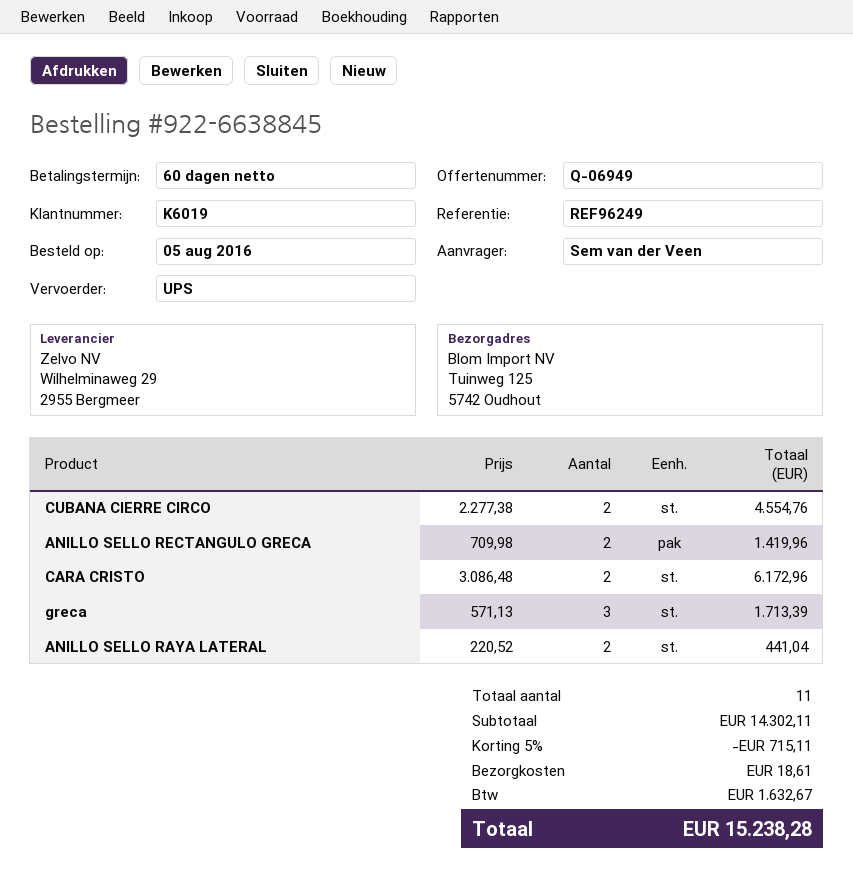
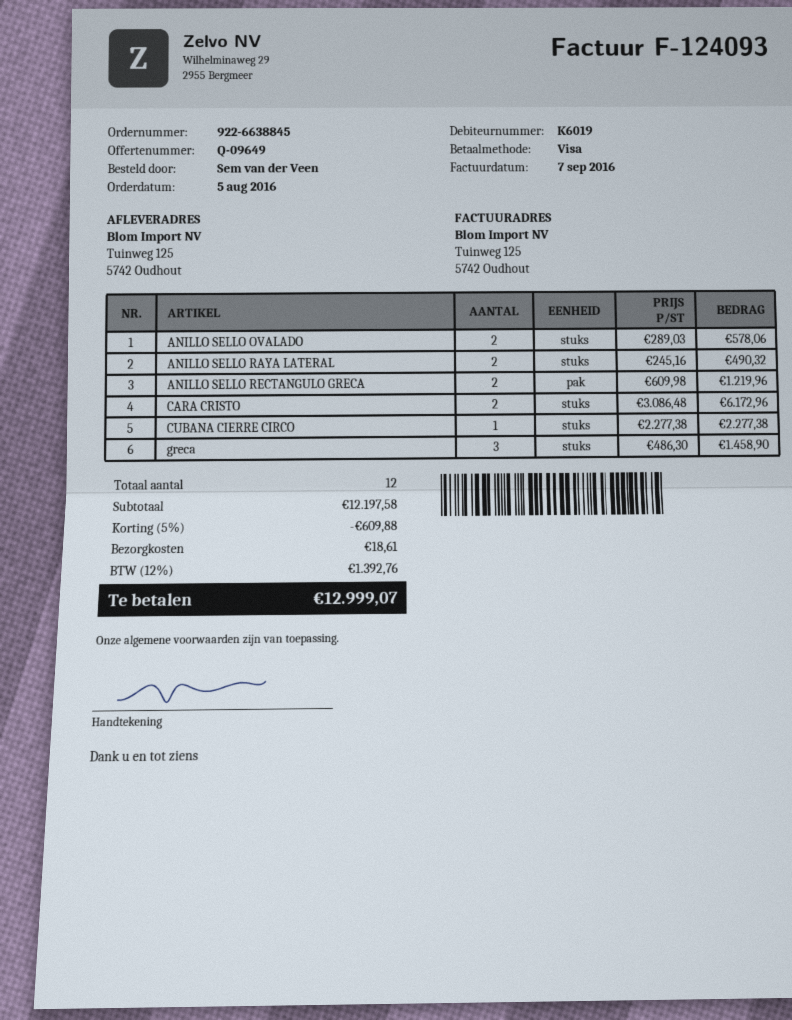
quote number: Q-06949 -> Q-09649
CUBANA CIERRE CIRCO: 2 x 2277.38 = 4554.76 -> 1 x 2277.38 = 2277.38
ANILLO SELLO RECTANGULO GRECA: 2 x 709.98 = 1419.96 -> 2 x 609.98 = 1219.96
greca: 3 x 571.13 = 1713.39 -> 3 x 486.30 = 1458.90
ANILLO SELLO RAYA LATERAL: 2 x 220.52 = 441.04 -> 2 x 245.16 = 490.32
ANILLO SELLO OVALADO: none -> 2 x 289.03 = 578.06
total quantity: 11 -> 12
subtotal: 14302.11 -> 12197.58
discount: 5% = 715.11 -> 5% = 609.88
tax: 1632.67 -> 1392.76
total: 15238.28 -> 12999.07

